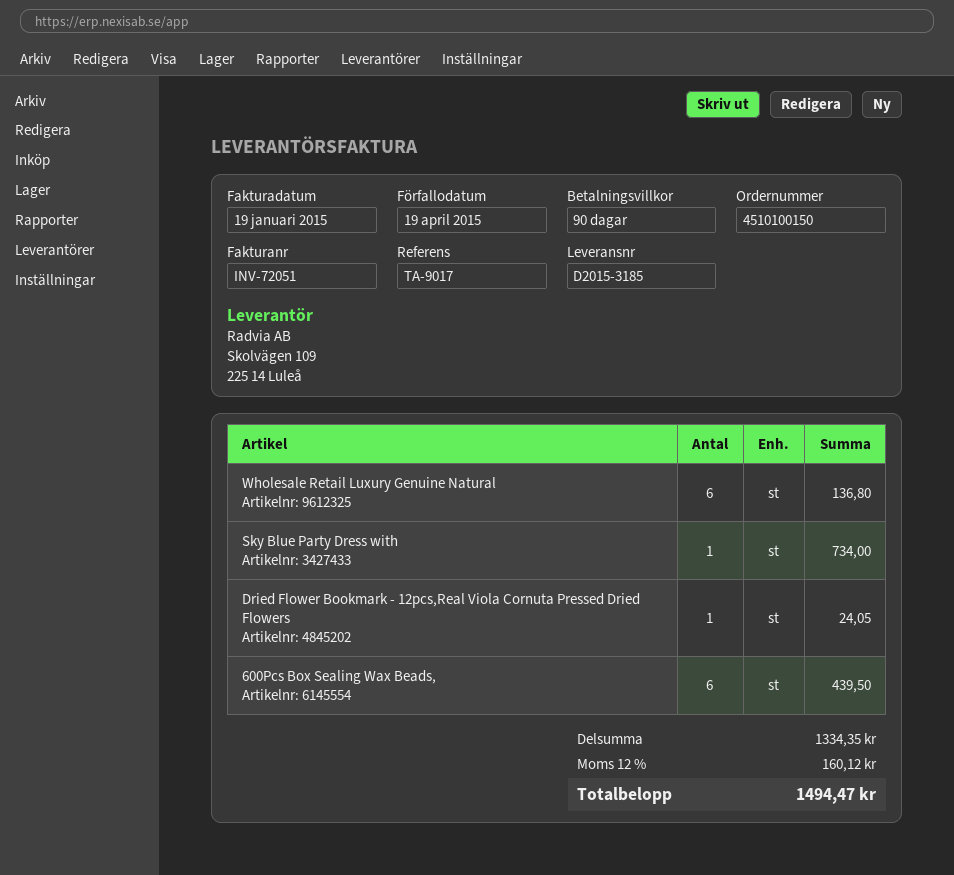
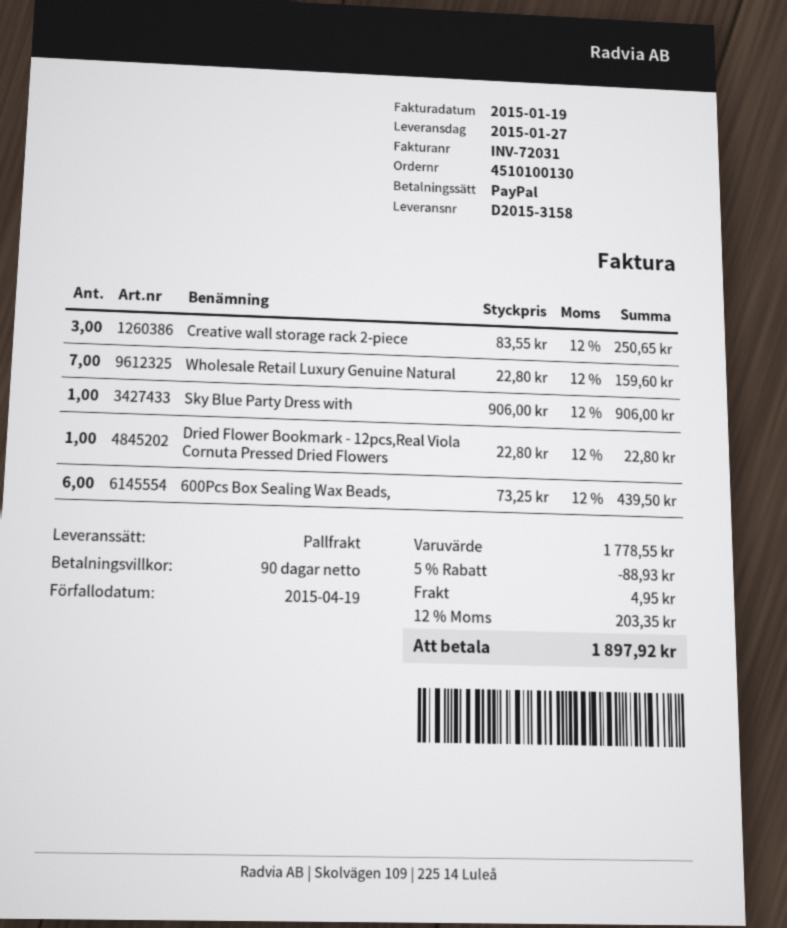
order number: 4510100150 -> 4510100130
delivery note number: D2015-3185 -> D2015-3158
invoice number: INV-72051 -> INV-72031
Wholesale Retail Luxury Genuine Natural: 6 for 136.80 -> 7 for 159.60
Sky Blue Party Dress with: 1 for 734.00 -> 1 for 906.00
Dried Flower Bookmark - 12pcs,Real Viola Cornuta Pressed Dried Flowers: 1 for 24.05 -> 1 for 22.80
Creative wall storage rack 2-piece: none -> 3 for 250.65
subtotal: 1334.35 -> 1778.55
discount: none -> 5% = 88.93
shipping: none -> 4.95
tax: 12% = 160.12 -> 12% = 203.35
total: 1494.47 -> 1897.92

